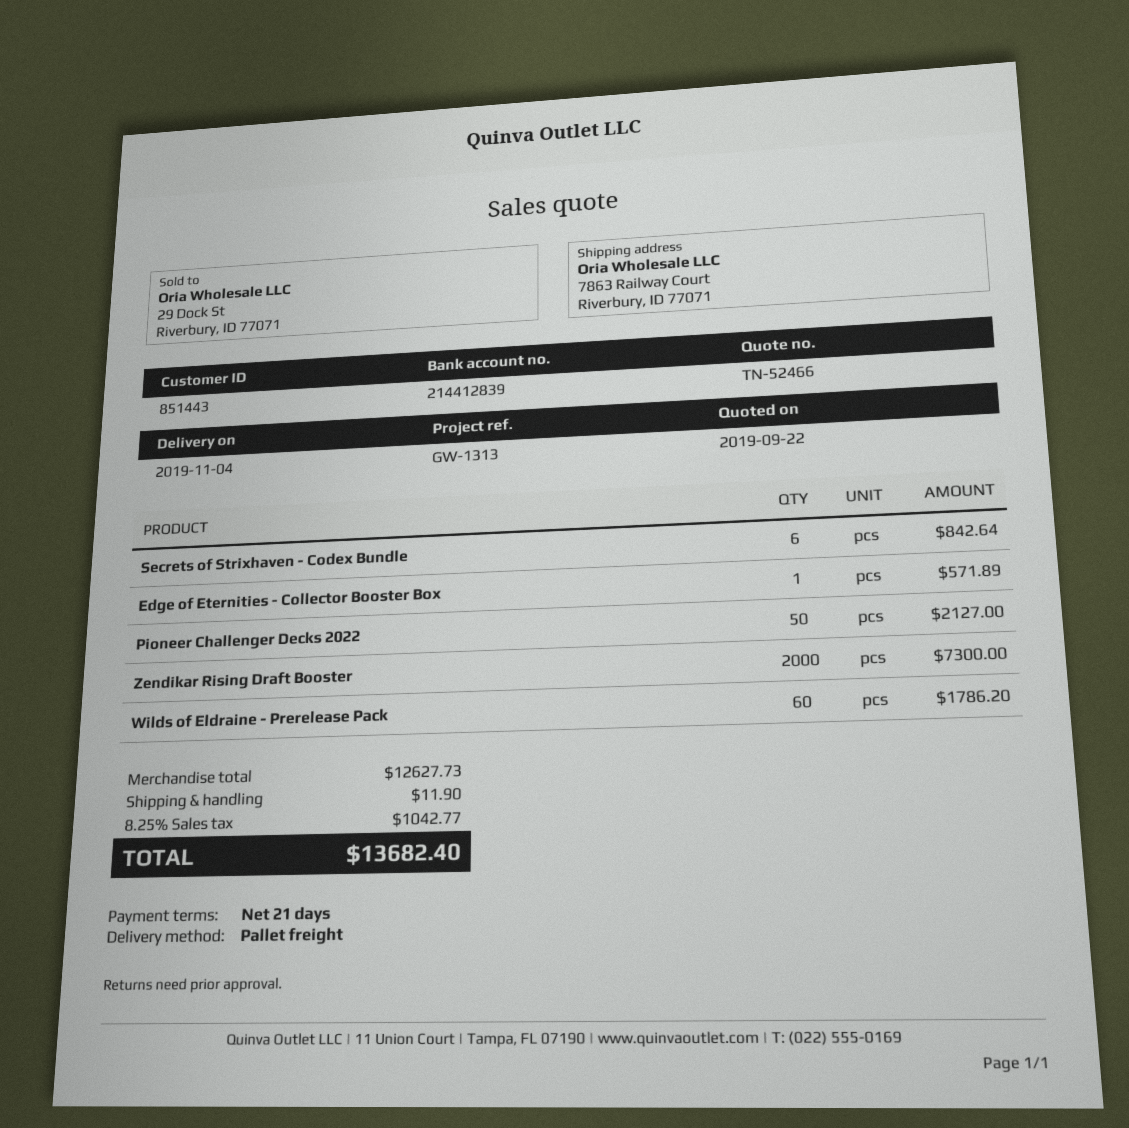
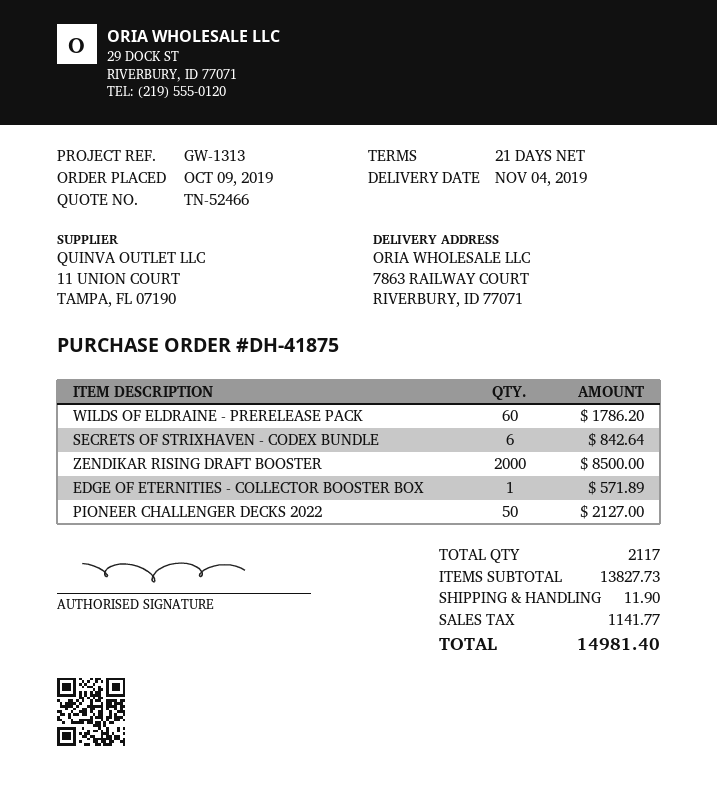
Zendikar Rising Draft Booster: 2000 for 7300.00 -> 2000 for 8500.00
subtotal: 12627.73 -> 13827.73
tax: 1042.77 -> 1141.77
total: 13682.40 -> 14981.40

